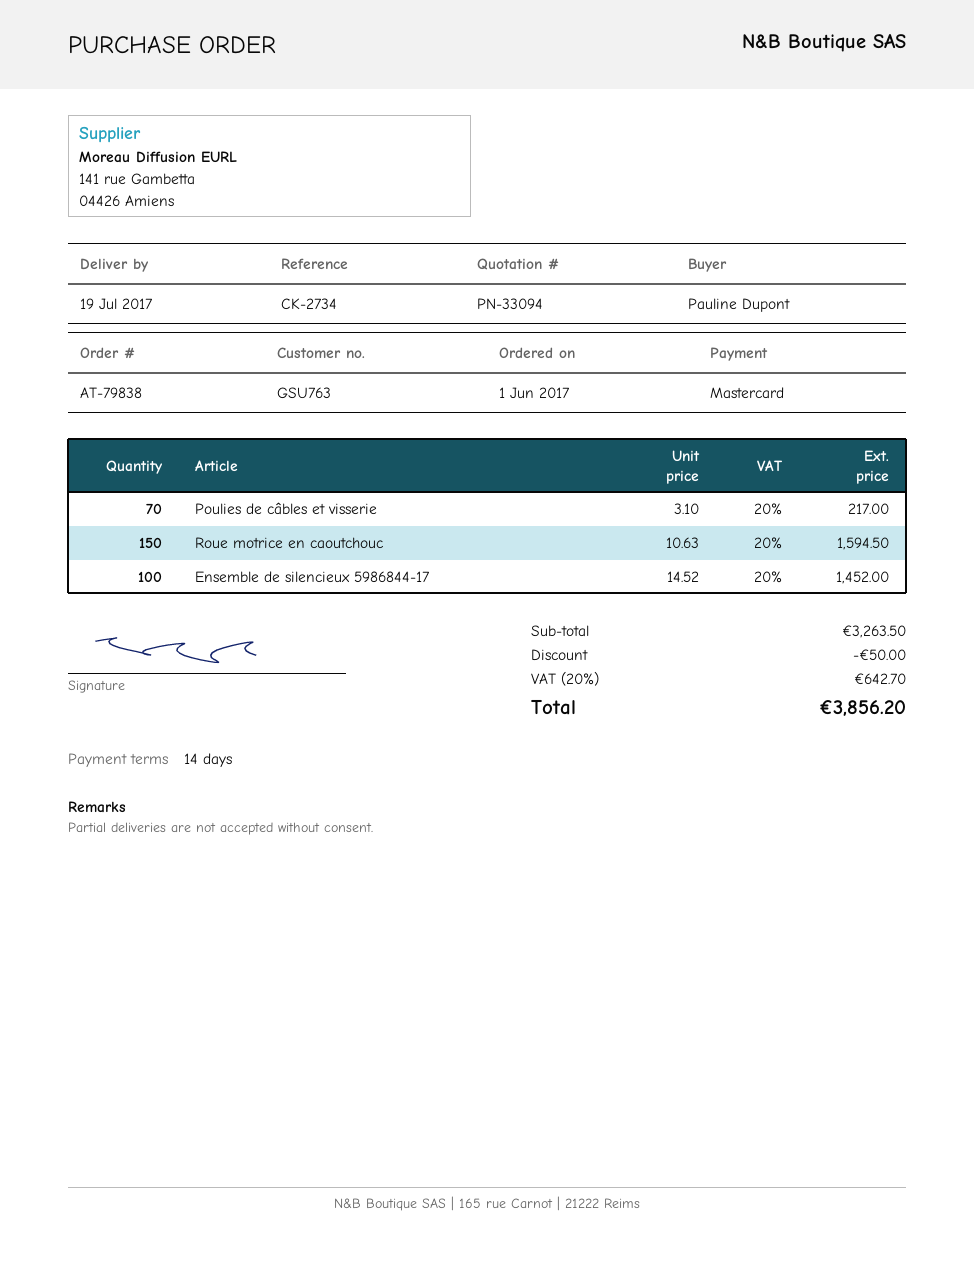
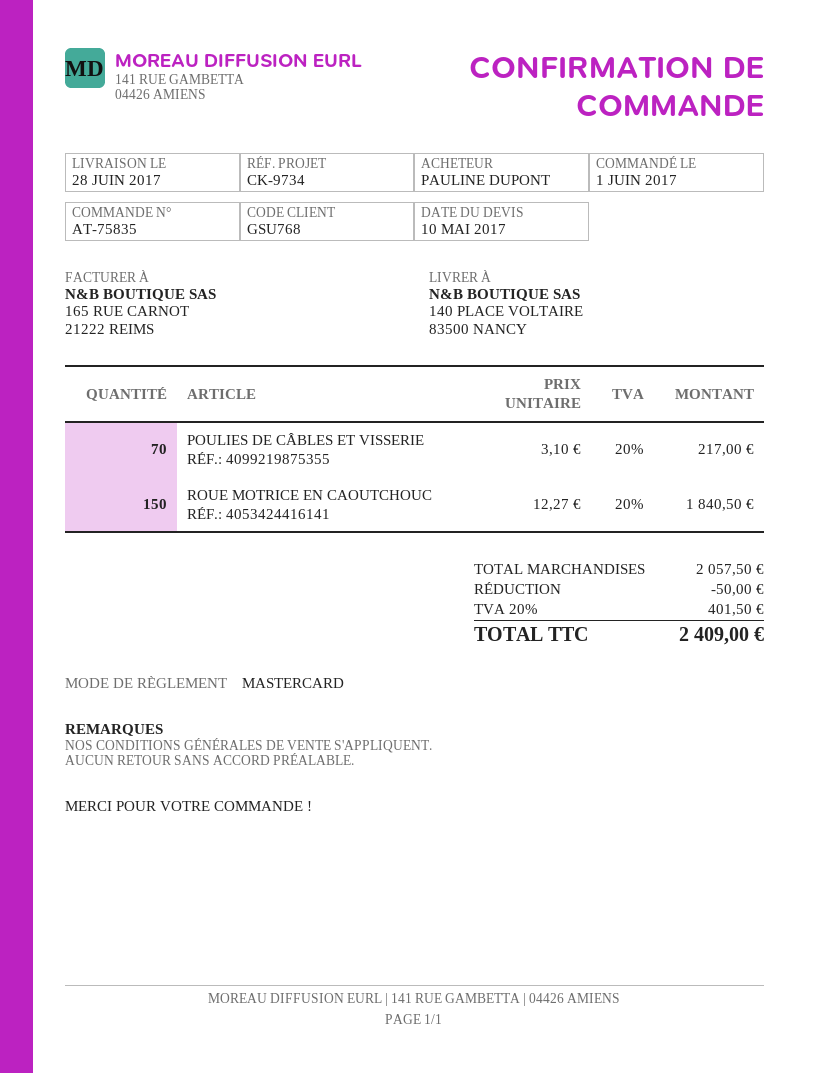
order number: AT-79838 -> AT-75835
delivery date: 2017-07-19 -> 2017-06-28
customer number: GSU763 -> GSU768
reference: CK-2734 -> CK-9734
Roue motrice en caoutchouc: 150 x 10.63 = 1594.50 -> 150 x 12.27 = 1840.50
Ensemble de silencieux 5986844-17: 100 x 14.52 = 1452.00 -> none
subtotal: 3263.50 -> 2057.50
tax: 20% = 642.70 -> 20% = 401.50
total: 3856.20 -> 2409.00

